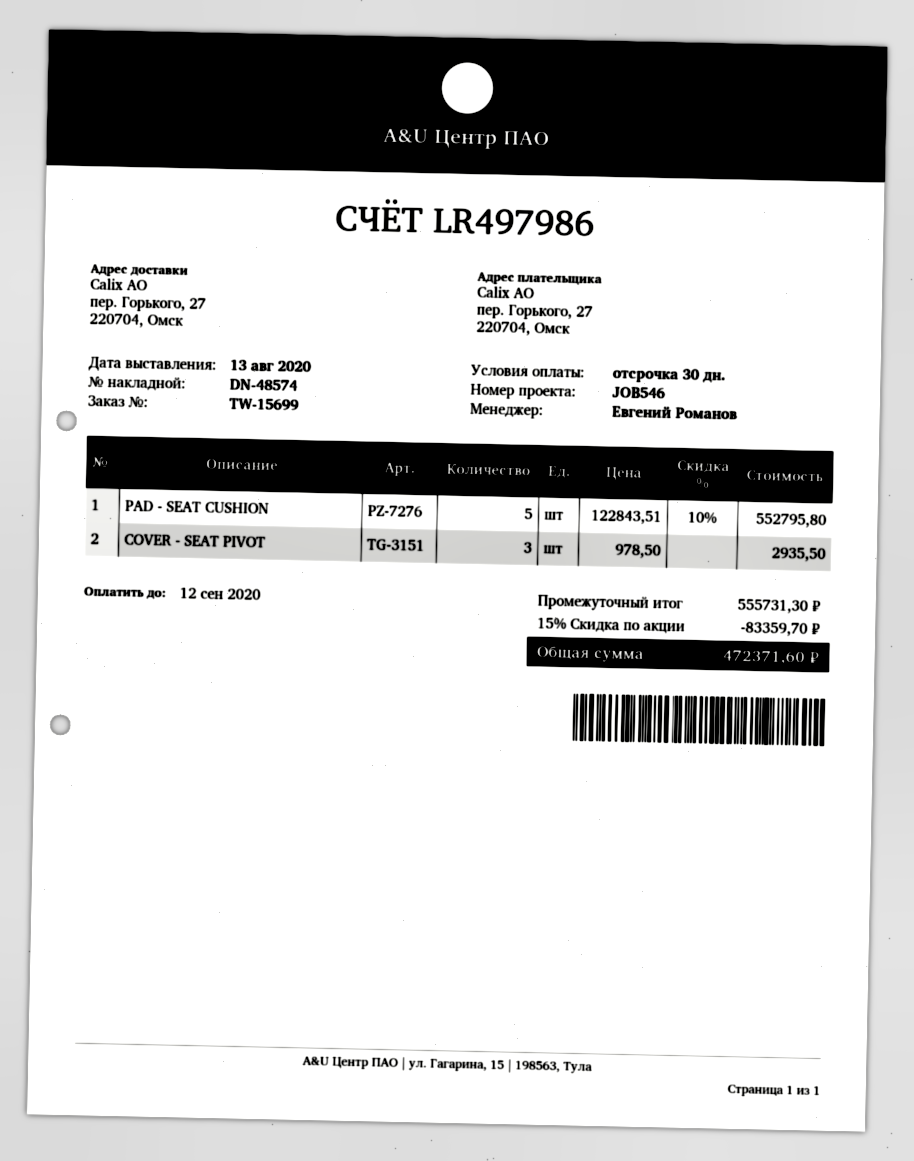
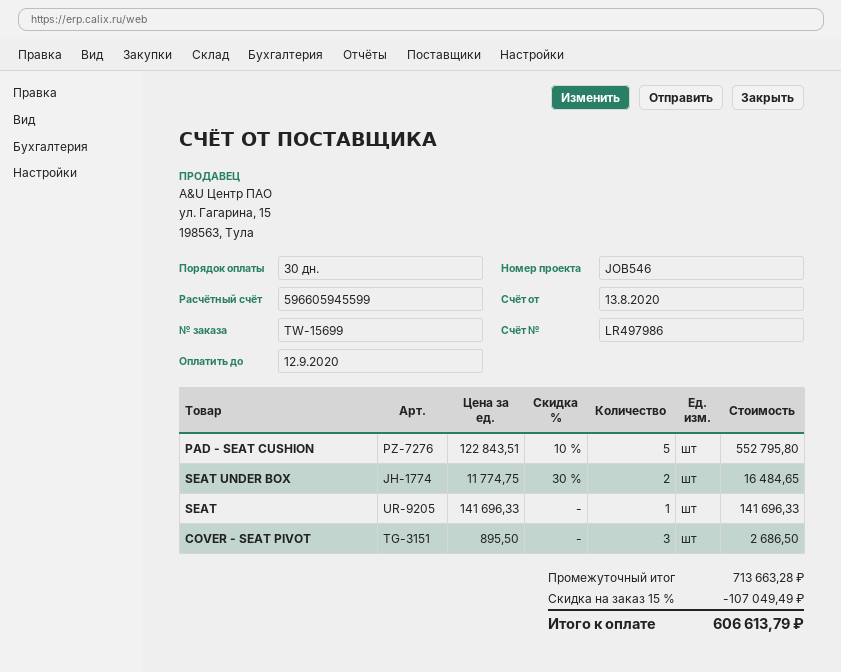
COVER - SEAT PIVOT: 3 x 978.50 = 2935.50 -> 3 x 895.50 = 2686.50
SEAT UNDER BOX: none -> 2 x 11774.75 - 30% = 16484.65
SEAT: none -> 1 x 141696.33 = 141696.33
subtotal: 555731.30 -> 713663.28
discount: 15% = 83359.70 -> 15% = 107049.49
total: 472371.60 -> 606613.79

